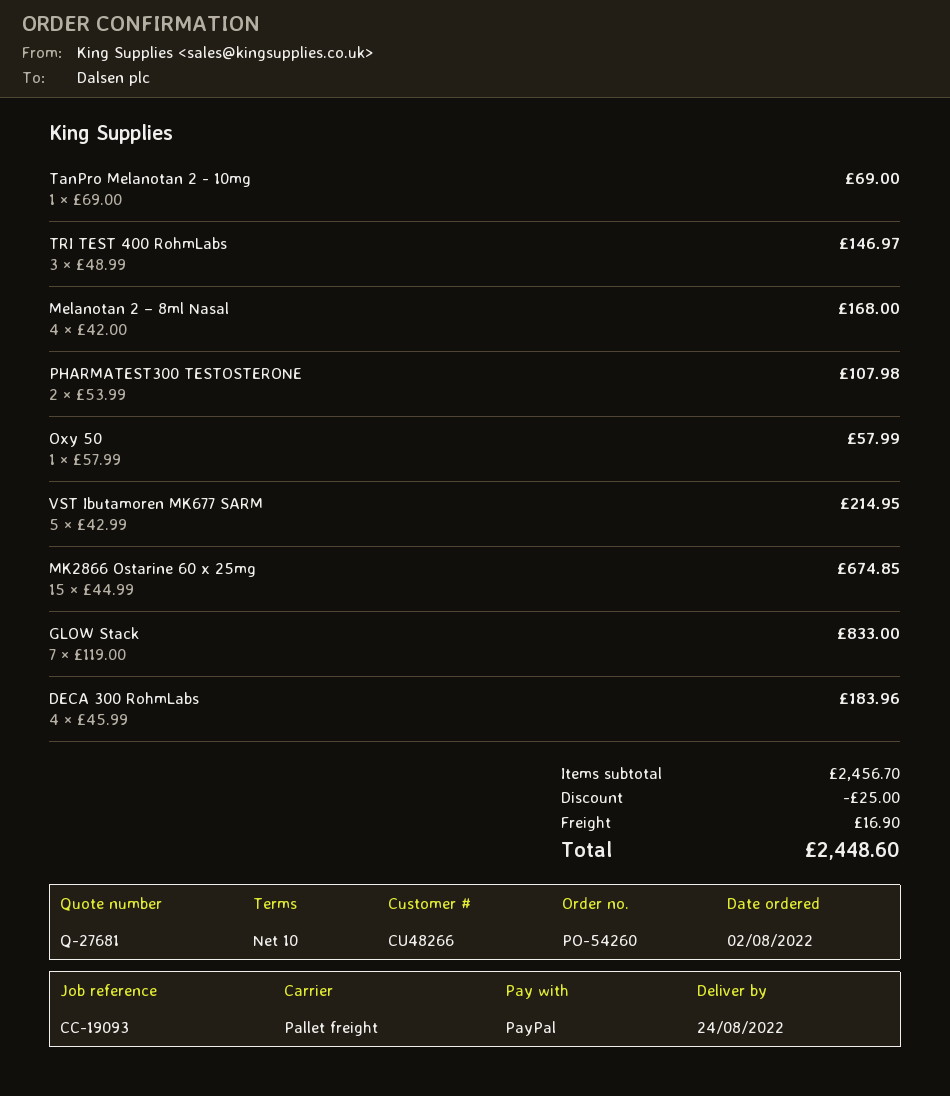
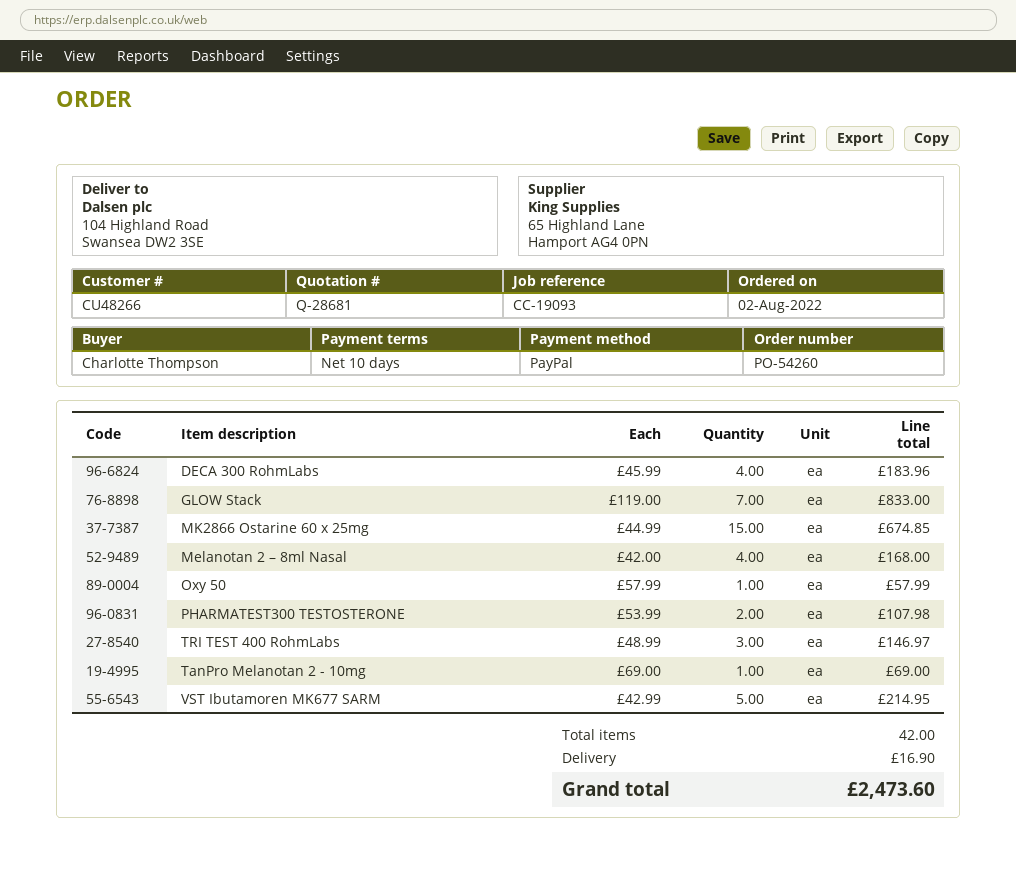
quote number: Q-27681 -> Q-28681
discount: 25.00 -> none
total: 2448.60 -> 2473.60

